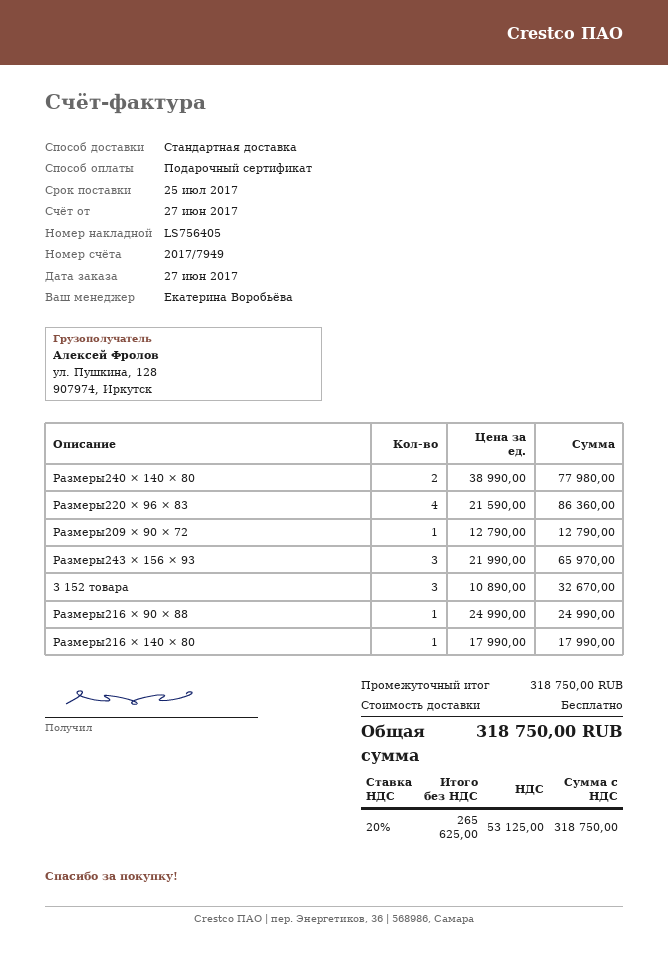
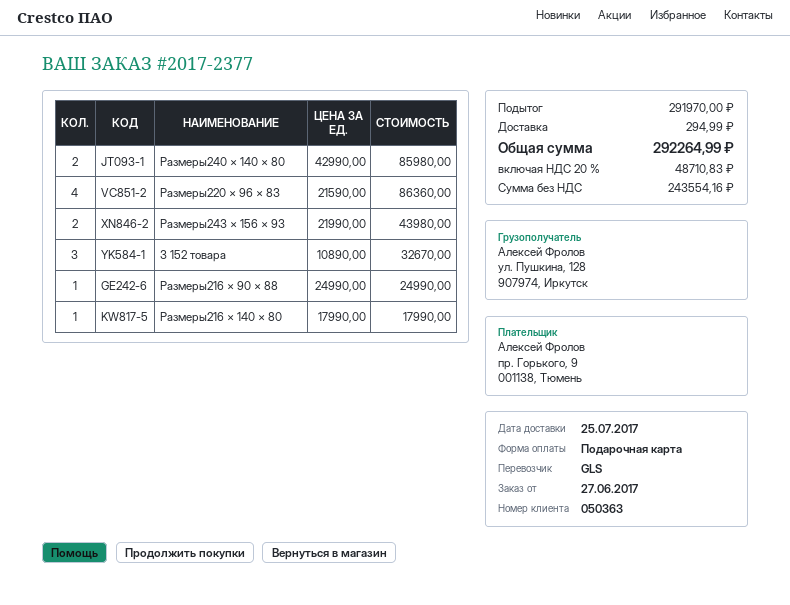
shipping method: standard -> GLS
Размеры240 × 140 × 80: 2 x 38990.00 = 77980.00 -> 2 x 42990.00 = 85980.00
Размеры209 × 90 × 72: 1 x 12790.00 = 12790.00 -> none
Размеры243 × 156 × 93: 3 x 21990.00 = 65970.00 -> 2 x 21990.00 = 43980.00
subtotal: 318750.00 -> 291970.00
shipping: 0.00 -> 294.99
net: 265625.00 -> 243554.16
tax: 20% = 53125.00 -> 20% = 48710.83
total: 318750.00 -> 292264.99

